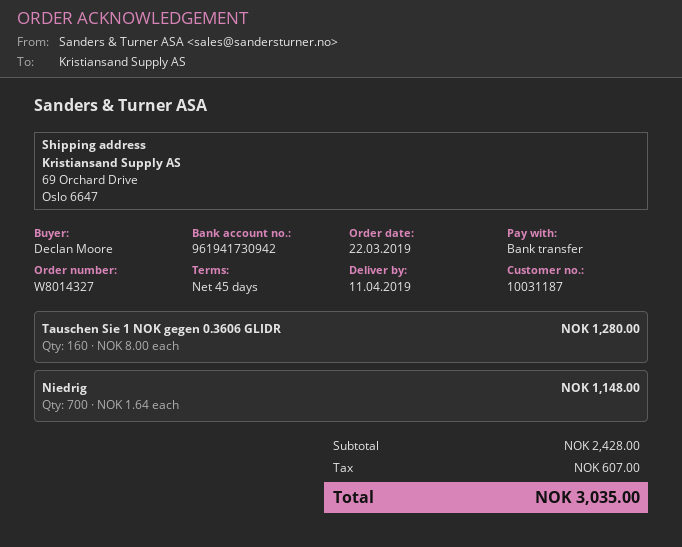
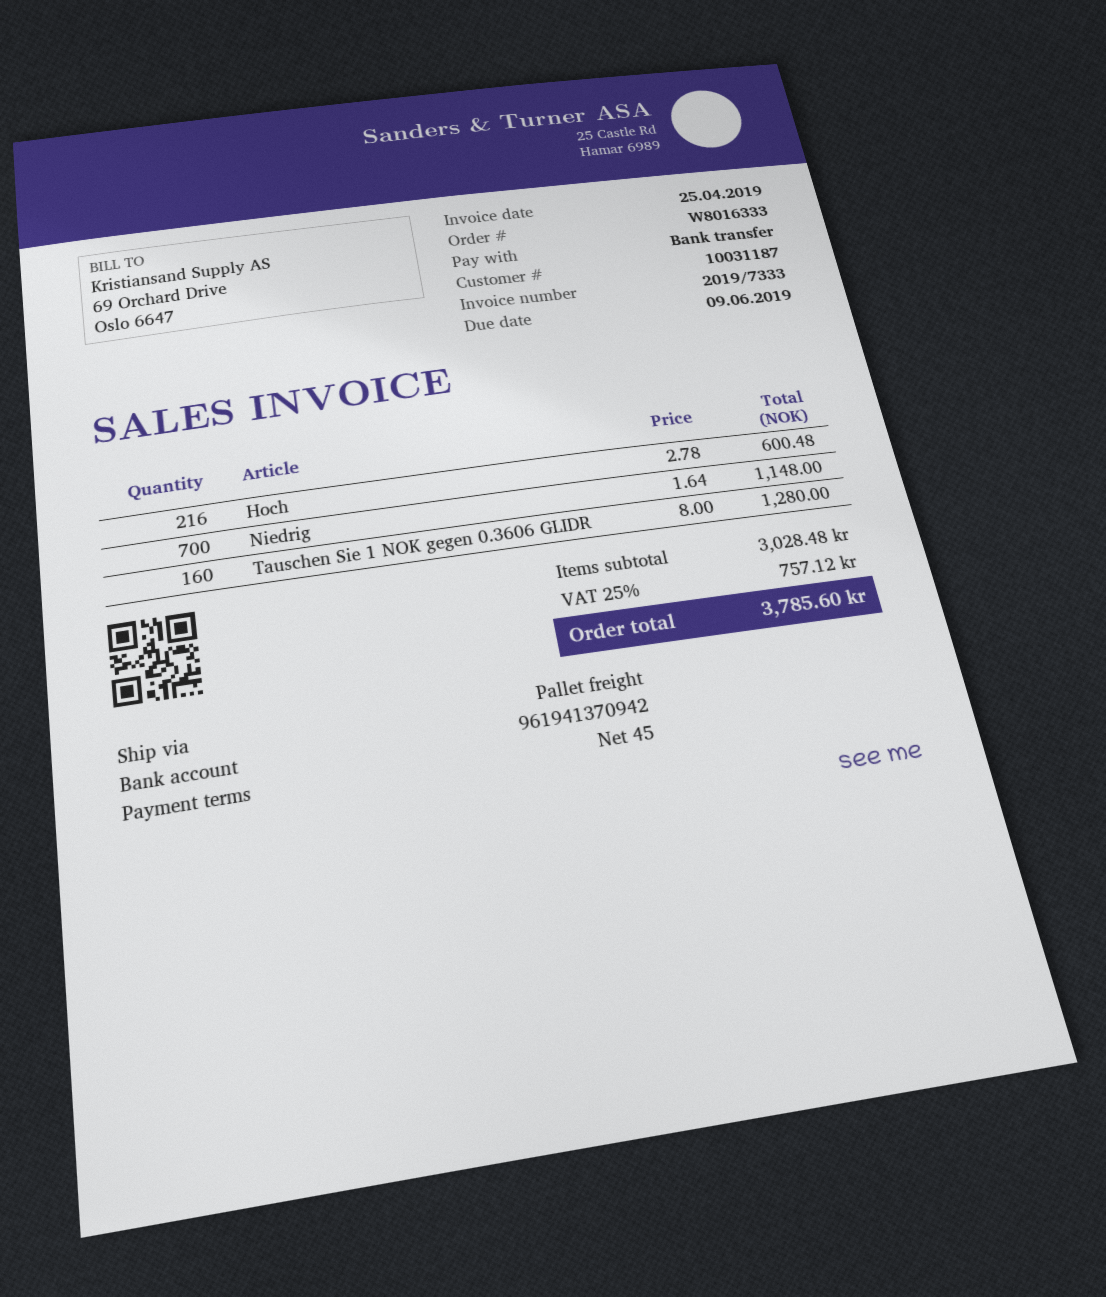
order number: W8014327 -> W8016333
bank account: 961941730942 -> 961941370942
Hoch: none -> 216 x 2.78 = 600.48
subtotal: 2428.00 -> 3028.48
tax: 607.00 -> 757.12
total: 3035.00 -> 3785.60

